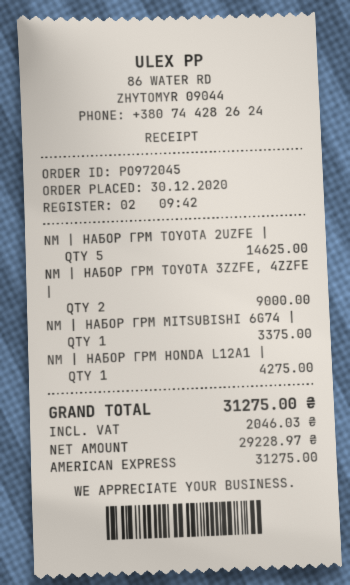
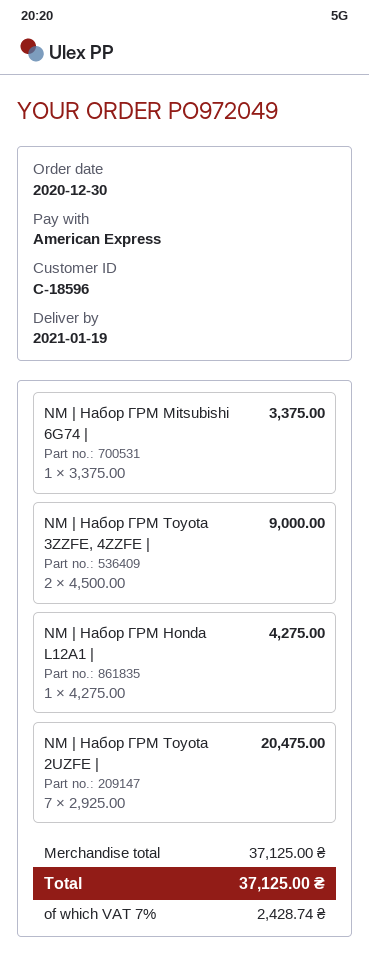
order number: PO972045 -> PO972049
NM | НАБОР ГРМ TOYOTA 2UZFE |: 5 for 14625.00 -> 7 for 20475.00
tax: 2046.03 -> 2428.74
total: 31275.00 -> 37125.00

